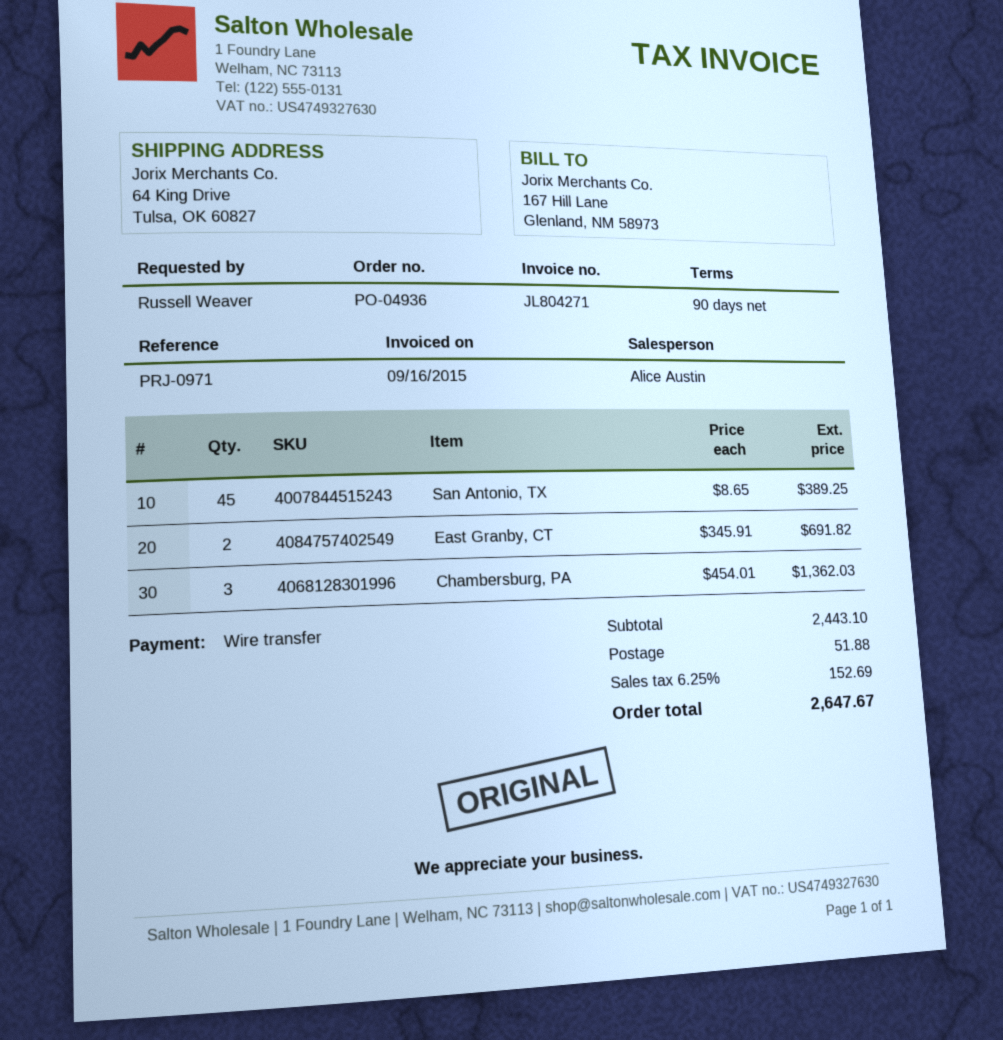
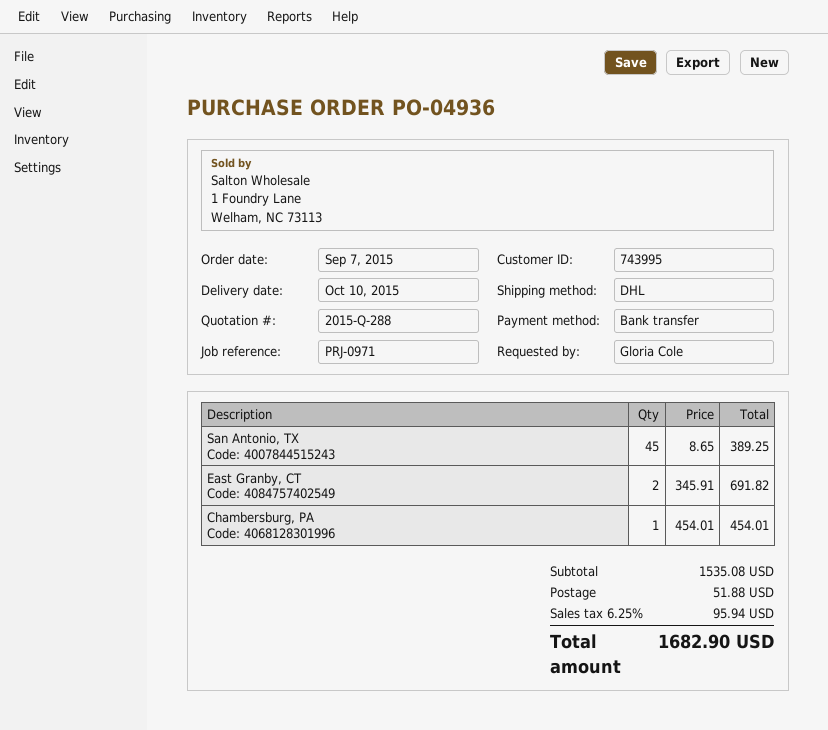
ordered by: Russell Weaver -> Gloria Cole
Chambersburg, PA: 3 x 454.01 = 1362.03 -> 1 x 454.01 = 454.01
subtotal: 2443.10 -> 1535.08
tax: 6.25% = 152.69 -> 6.25% = 95.94
total: 2647.67 -> 1682.90

